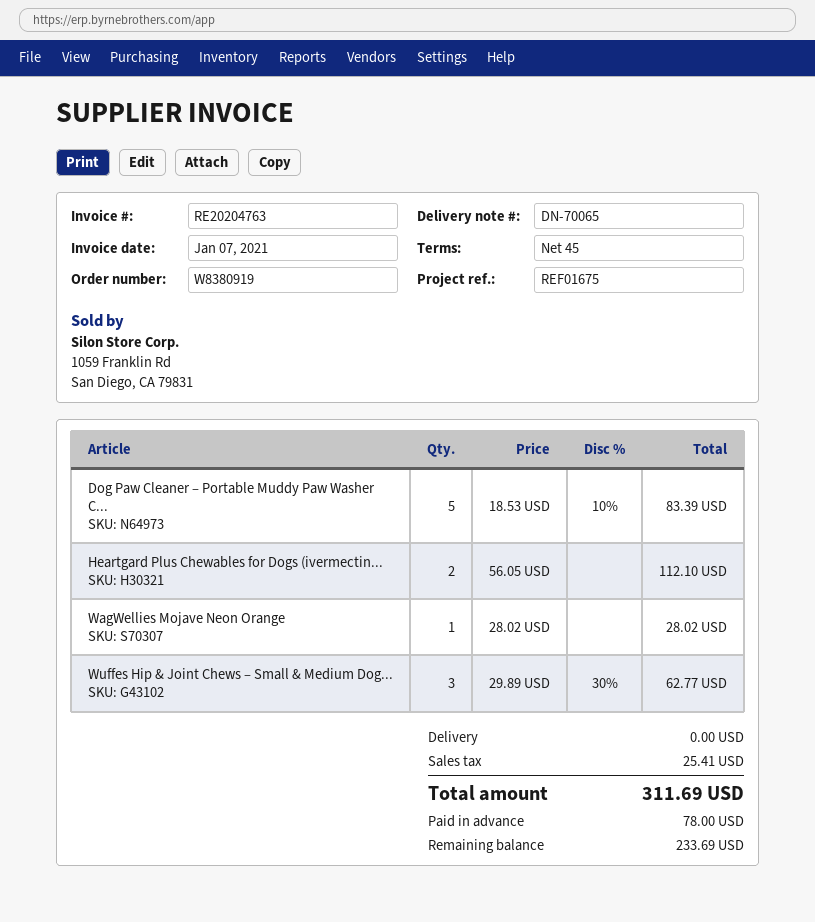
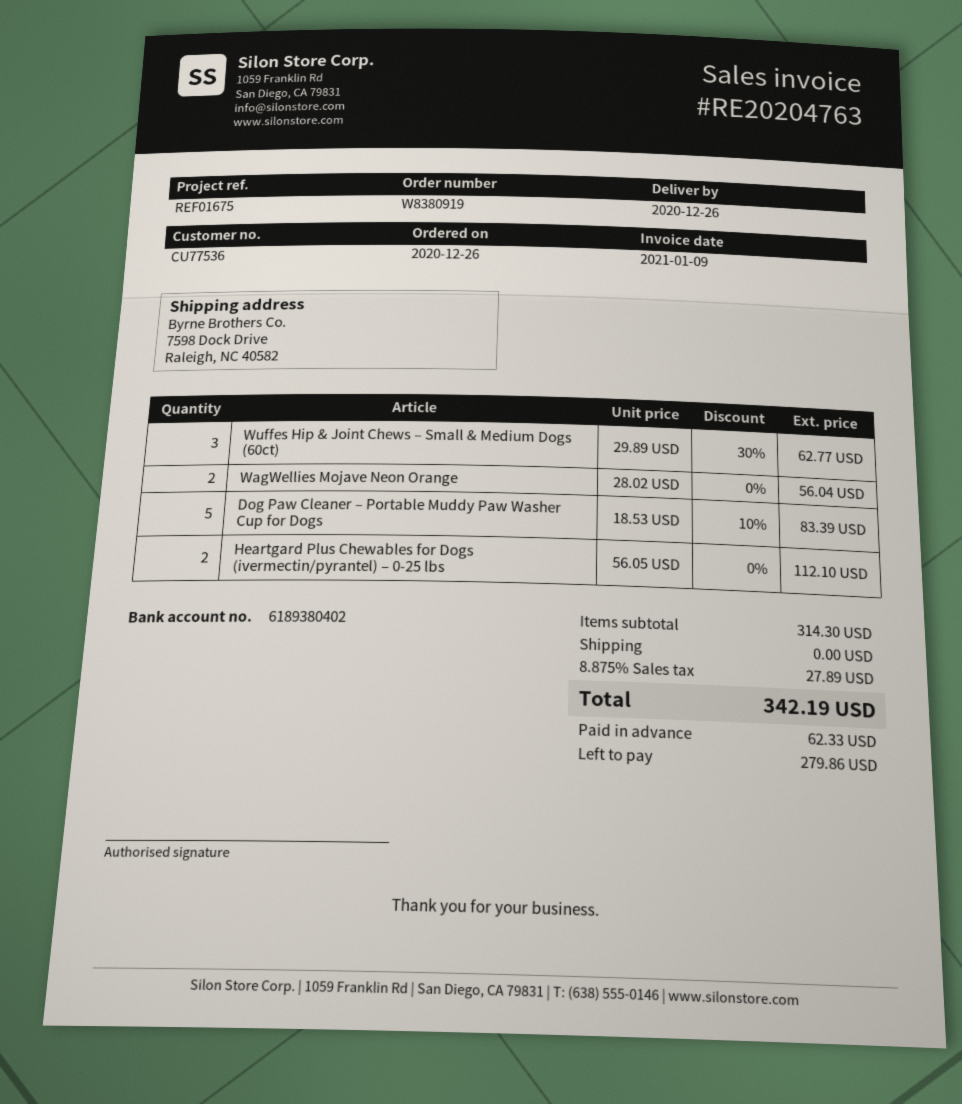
invoice date: 2021-01-07 -> 2021-01-09
WagWellies Mojave Neon Orange: 1 x 28.02 = 28.02 -> 2 x 28.02 = 56.04
tax: 25.41 -> 27.89
total: 311.69 -> 342.19
deposit: 78.00 -> 62.33
balance: 233.69 -> 279.86

